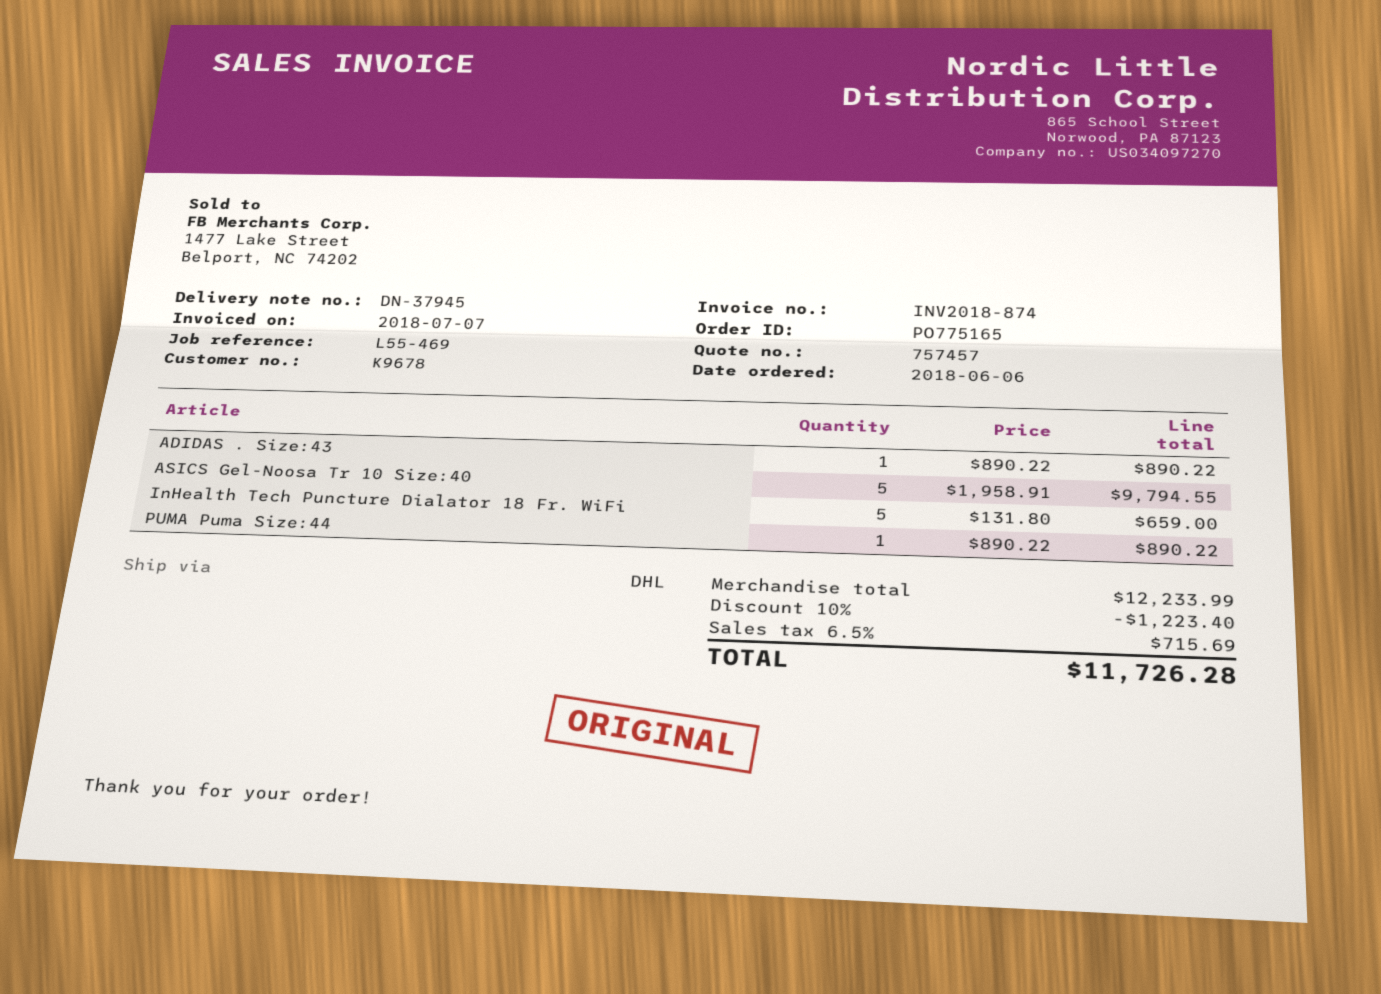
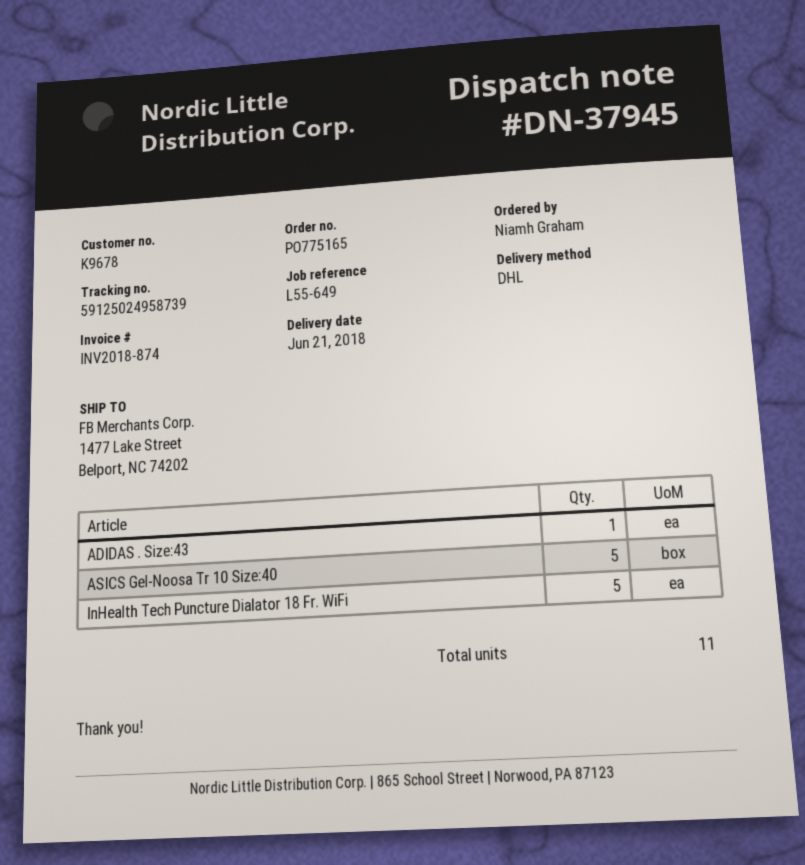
reference: L55-469 -> L55-649
PUMA Puma Size:44: 1 -> none

